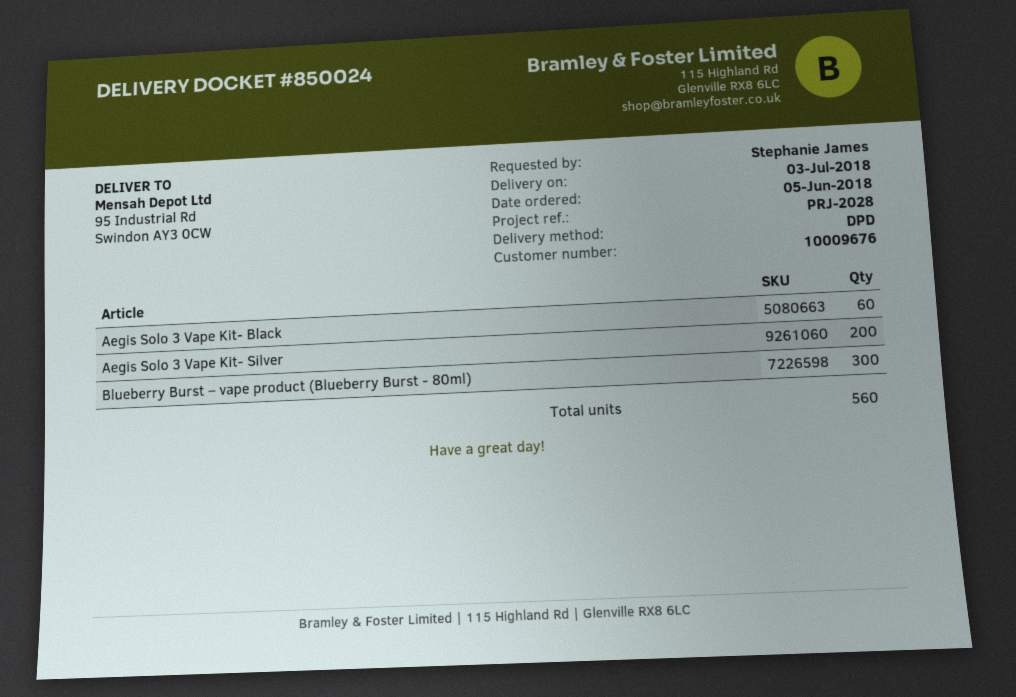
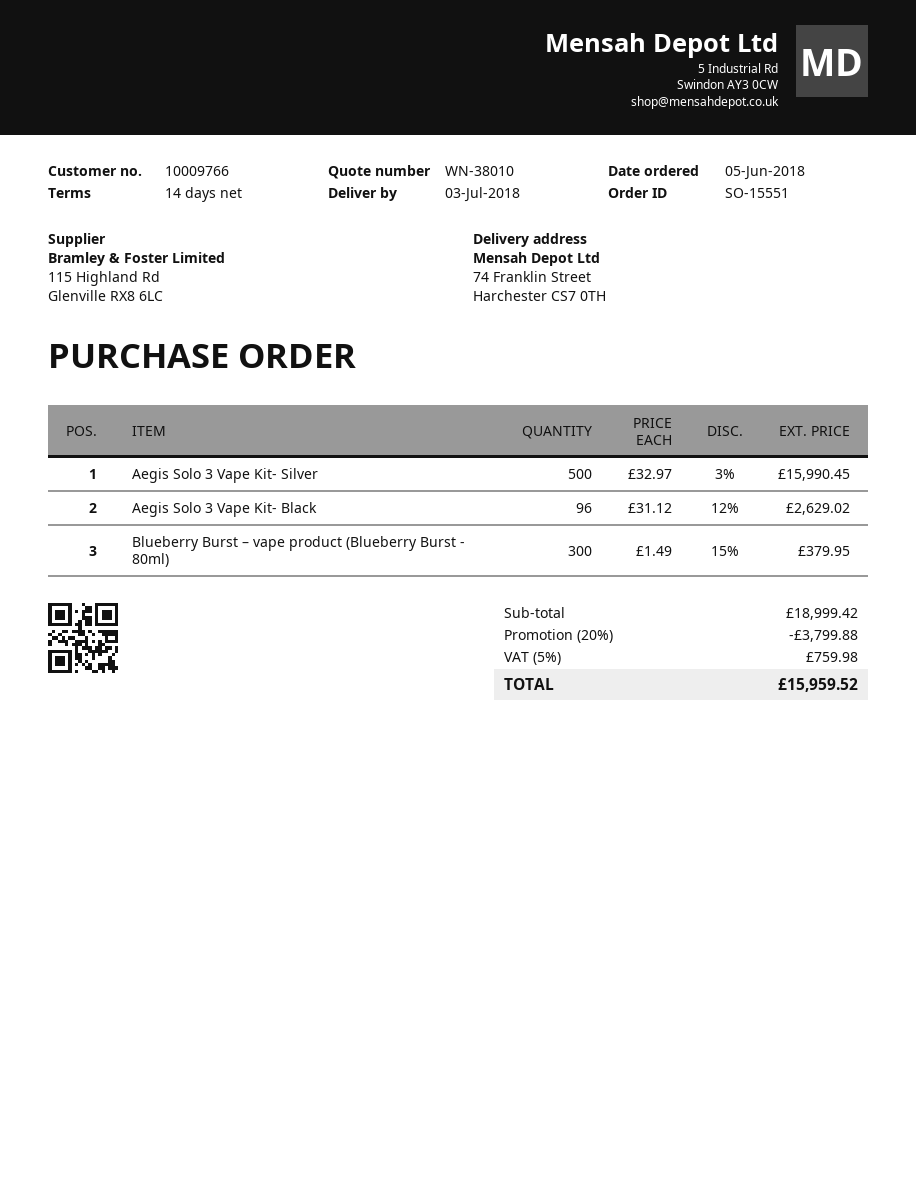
customer number: 10009676 -> 10009766
ship to: 95 Industrial Rd, Swindon AY3 0CW -> 74 Franklin Street, Harchester CS7 0TH
Aegis Solo 3 Vape Kit- Black: 60 -> 96
Aegis Solo 3 Vape Kit- Silver: 200 -> 500

